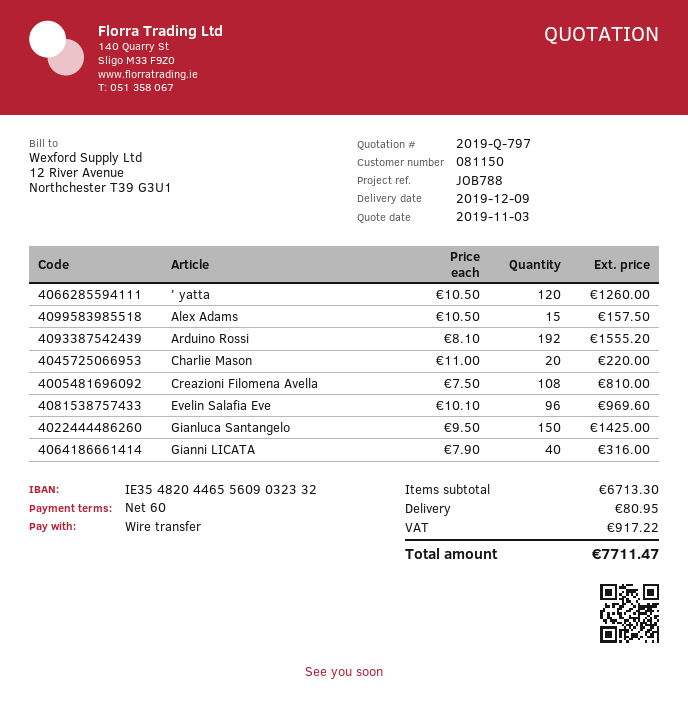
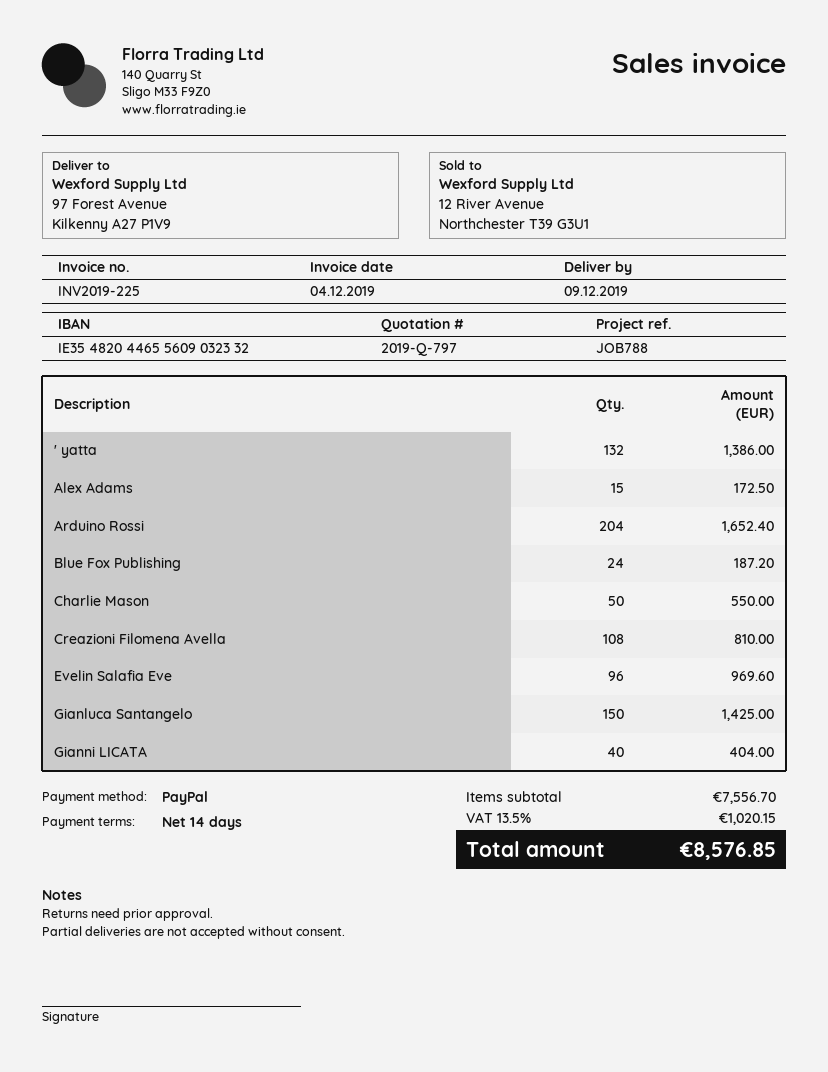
payment terms: 60 days -> 14 days
payment method: bank transfer -> PayPal
' yatta: 120 for 1260.00 -> 132 for 1386.00
Alex Adams: 15 for 157.50 -> 15 for 172.50
Arduino Rossi: 192 for 1555.20 -> 204 for 1652.40
Charlie Mason: 20 for 220.00 -> 50 for 550.00
Gianni LICATA: 40 for 316.00 -> 40 for 404.00
Blue Fox Publishing: none -> 24 for 187.20
subtotal: 6713.30 -> 7556.70
shipping: 80.95 -> none
tax: 917.22 -> 1020.15
total: 7711.47 -> 8576.85

